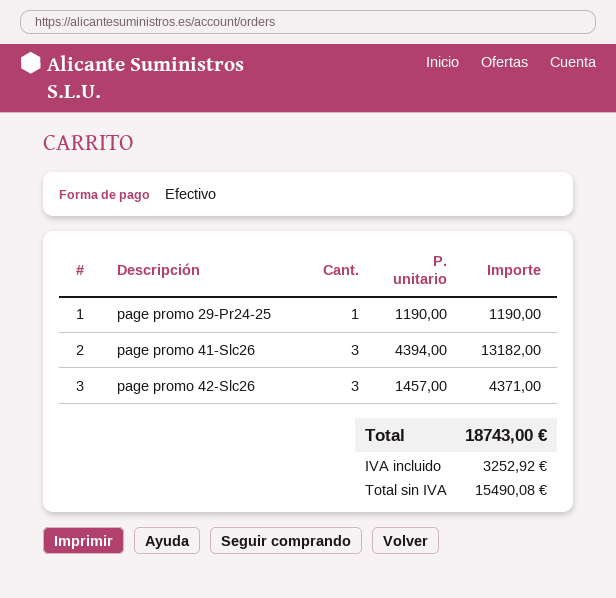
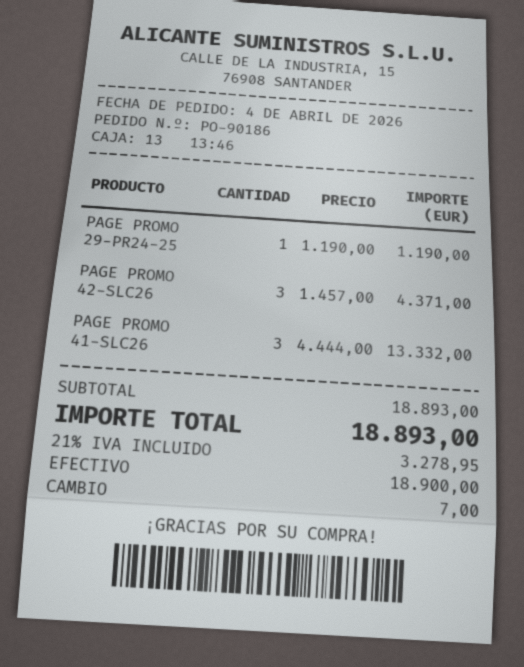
page promo 41-Slc26: 3 x 4394.00 = 13182.00 -> 3 x 4444.00 = 13332.00
tax: 3252.92 -> 3278.95
total: 18743.00 -> 18893.00

